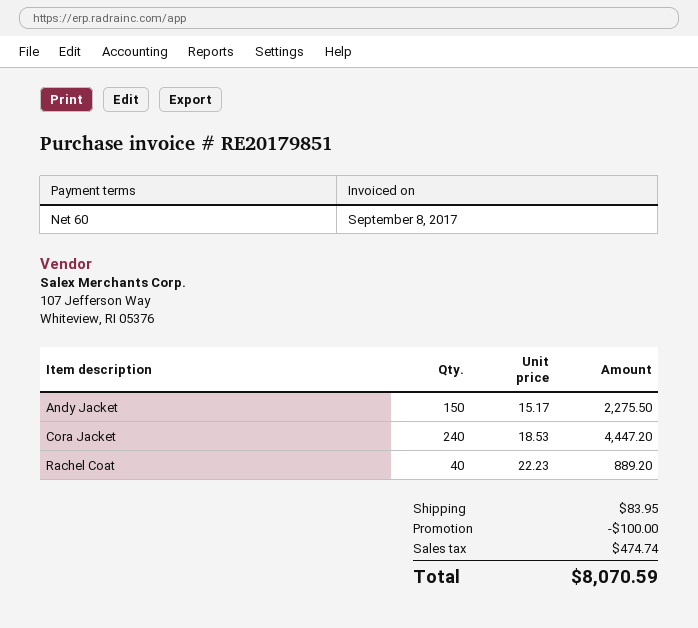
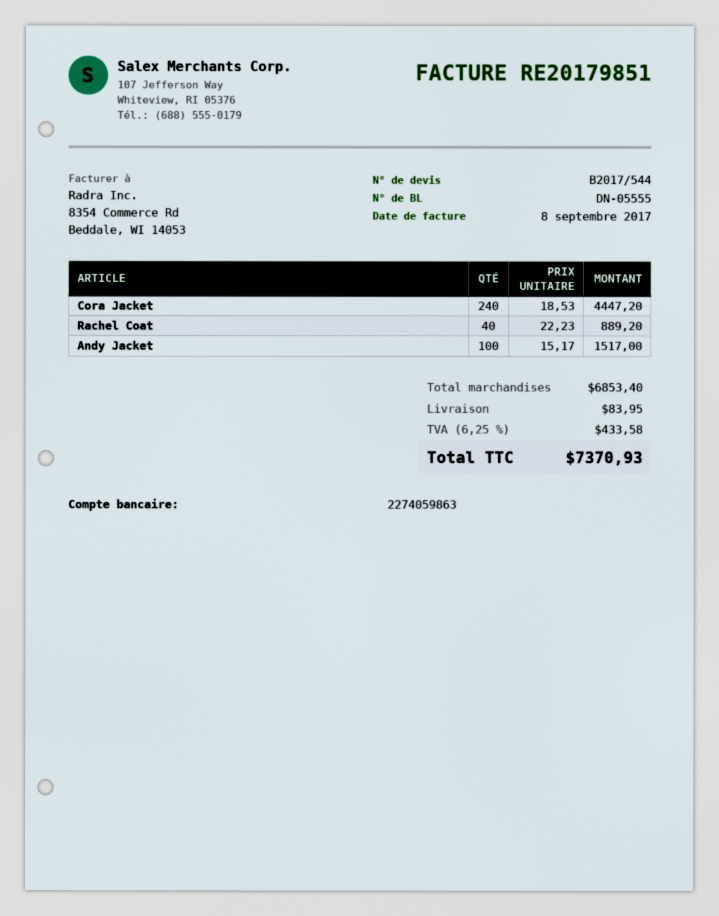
Andy Jacket: 150 x 15.17 = 2275.50 -> 100 x 15.17 = 1517.00
discount: 100.00 -> none
tax: 474.74 -> 433.58
total: 8070.59 -> 7370.93

